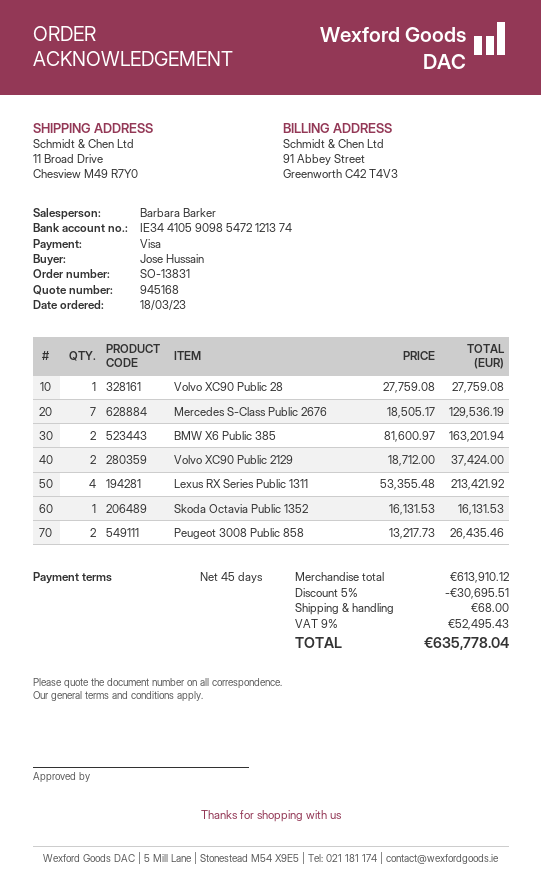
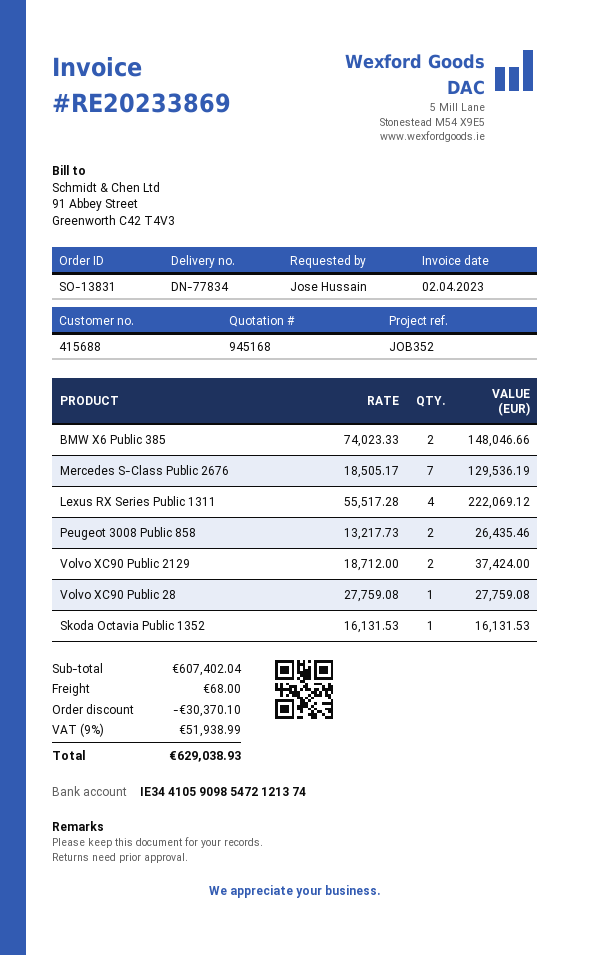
BMW X6 Public 385: 2 x 81600.97 = 163201.94 -> 2 x 74023.33 = 148046.66
Lexus RX Series Public 1311: 4 x 53355.48 = 213421.92 -> 4 x 55517.28 = 222069.12
subtotal: 613910.12 -> 607402.04
discount: 30695.51 -> 30370.10
tax: 9% = 52495.43 -> 9% = 51938.99
total: 635778.04 -> 629038.93

